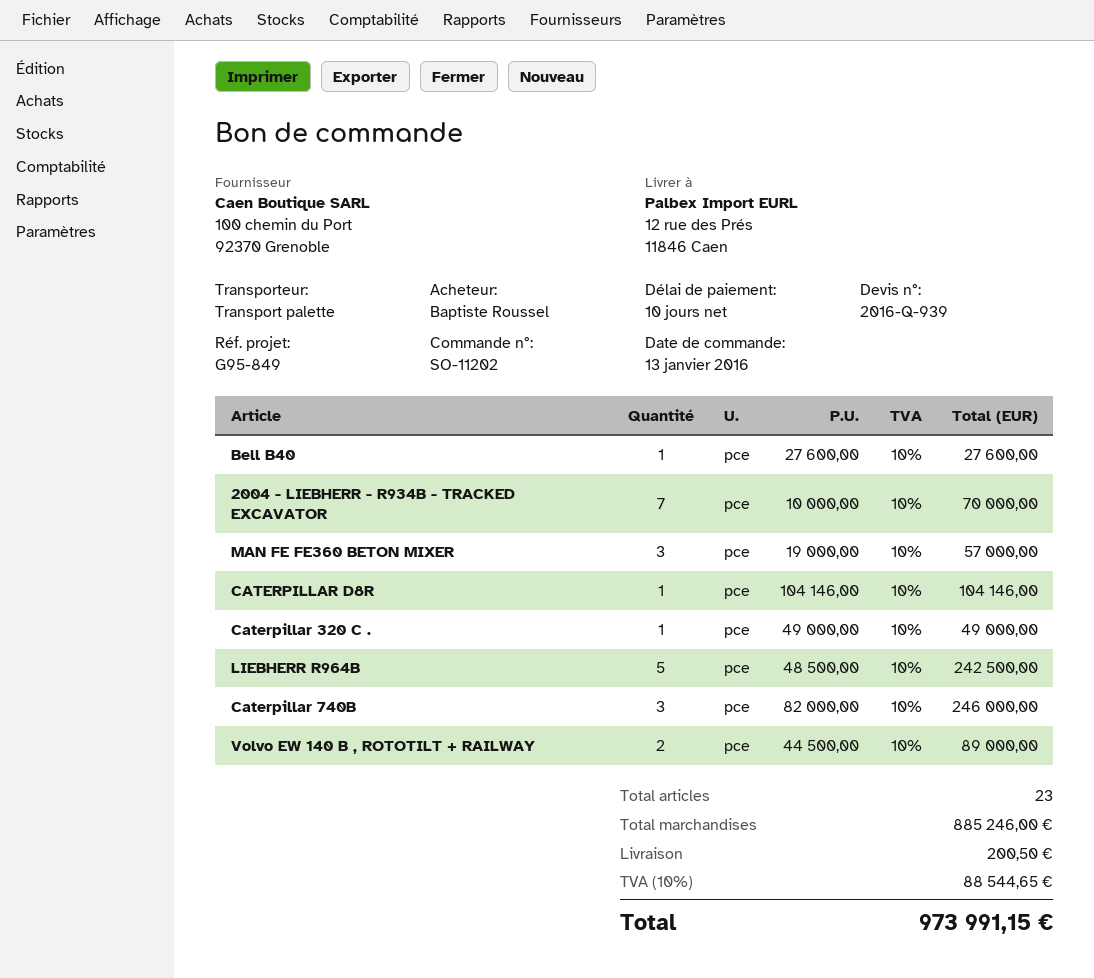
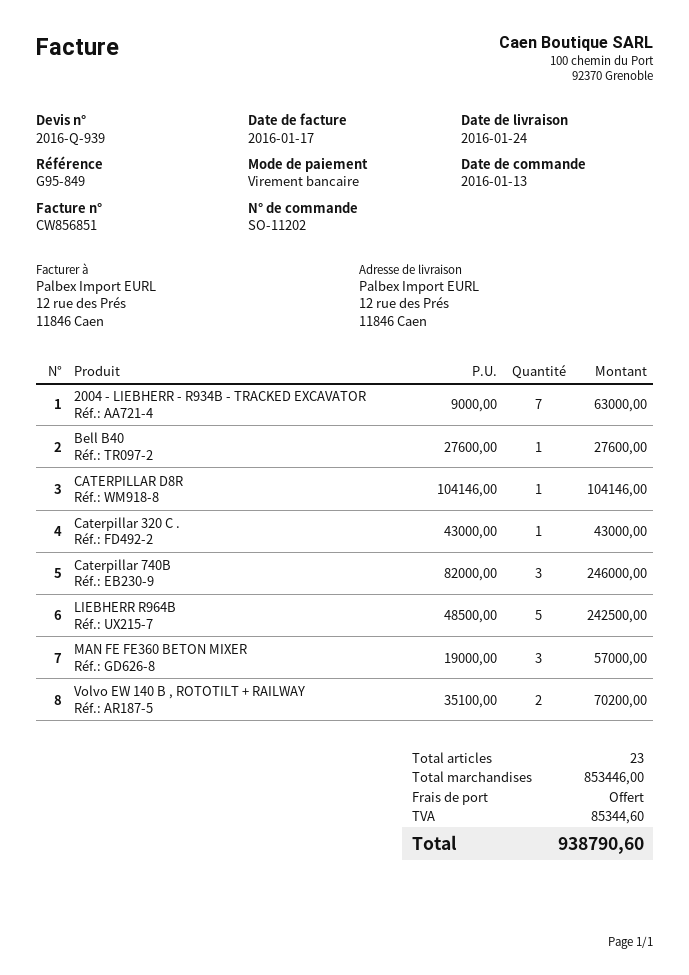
2004 - LIEBHERR - R934B - TRACKED EXCAVATOR: 7 x 10000.00 = 70000.00 -> 7 x 9000.00 = 63000.00
Caterpillar 320 C .: 1 x 49000.00 = 49000.00 -> 1 x 43000.00 = 43000.00
Volvo EW 140 B , ROTOTILT + RAILWAY: 2 x 44500.00 = 89000.00 -> 2 x 35100.00 = 70200.00
subtotal: 885246.00 -> 853446.00
shipping: 200.50 -> 0.00
tax: 88544.65 -> 85344.60
total: 973991.15 -> 938790.60

